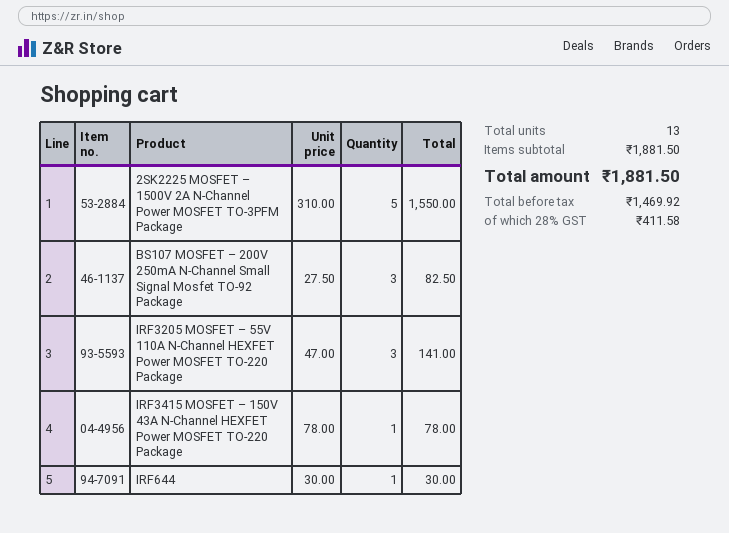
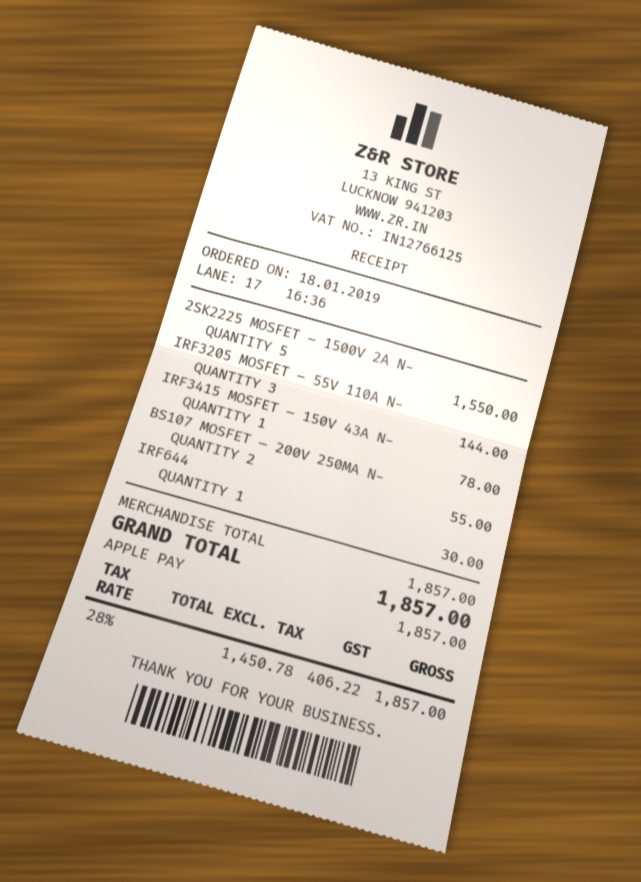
BS107 MOSFET – 200V 250mA N-Channel Small Signal Mosfet TO-92 Package: 3 for 82.50 -> 2 for 55.00
IRF3205 MOSFET – 55V 110A N-Channel HEXFET Power MOSFET TO-220 Package: 3 for 141.00 -> 3 for 144.00
subtotal: 1881.50 -> 1857.00
net: 1469.92 -> 1450.78
tax: 28% = 411.58 -> 28% = 406.22
total: 1881.50 -> 1857.00

